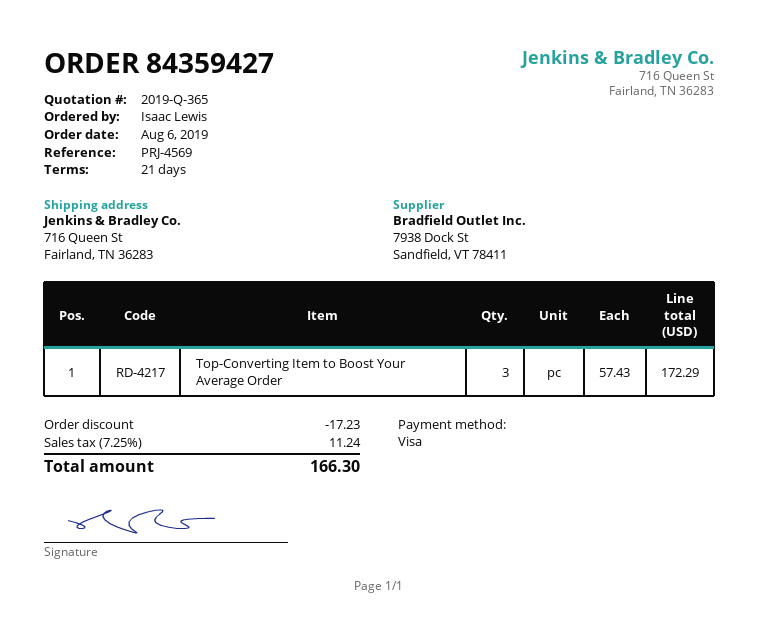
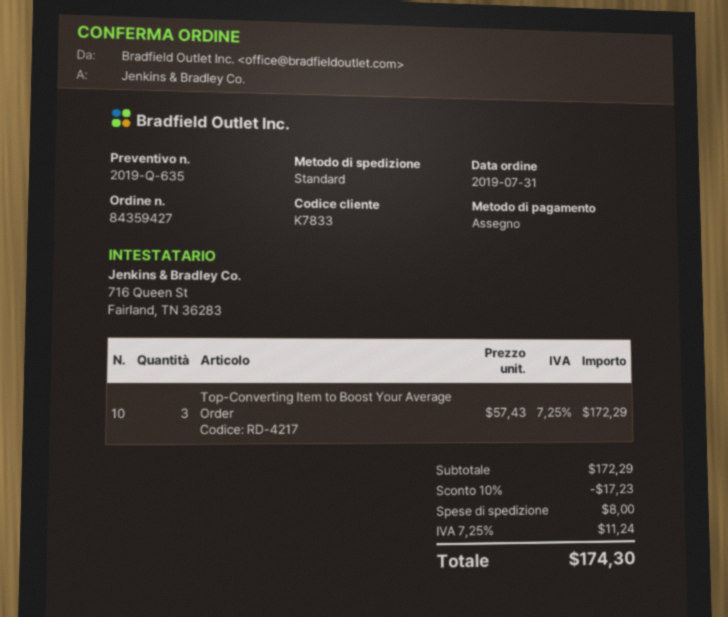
quote number: 2019-Q-365 -> 2019-Q-635
order date: 2019-08-06 -> 2019-07-31
payment method: Visa -> cheque
shipping: none -> 8.00
total: 166.30 -> 174.30

